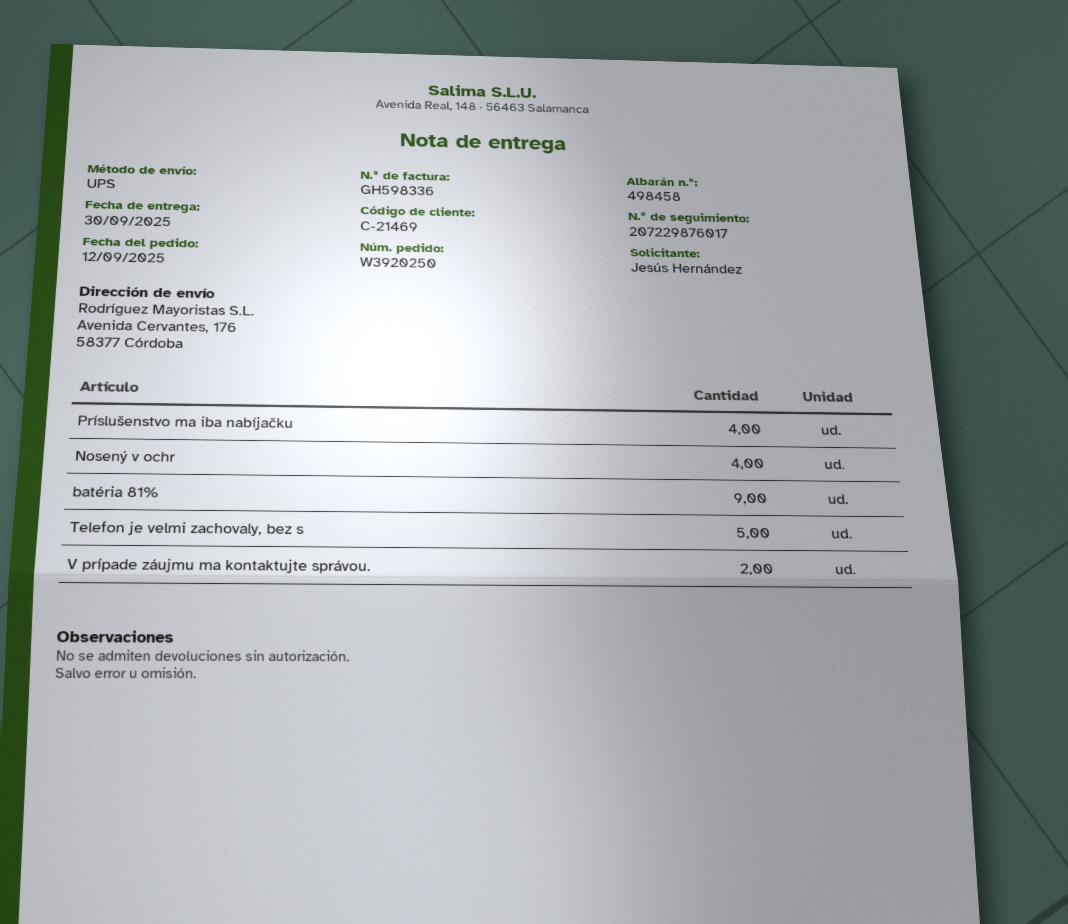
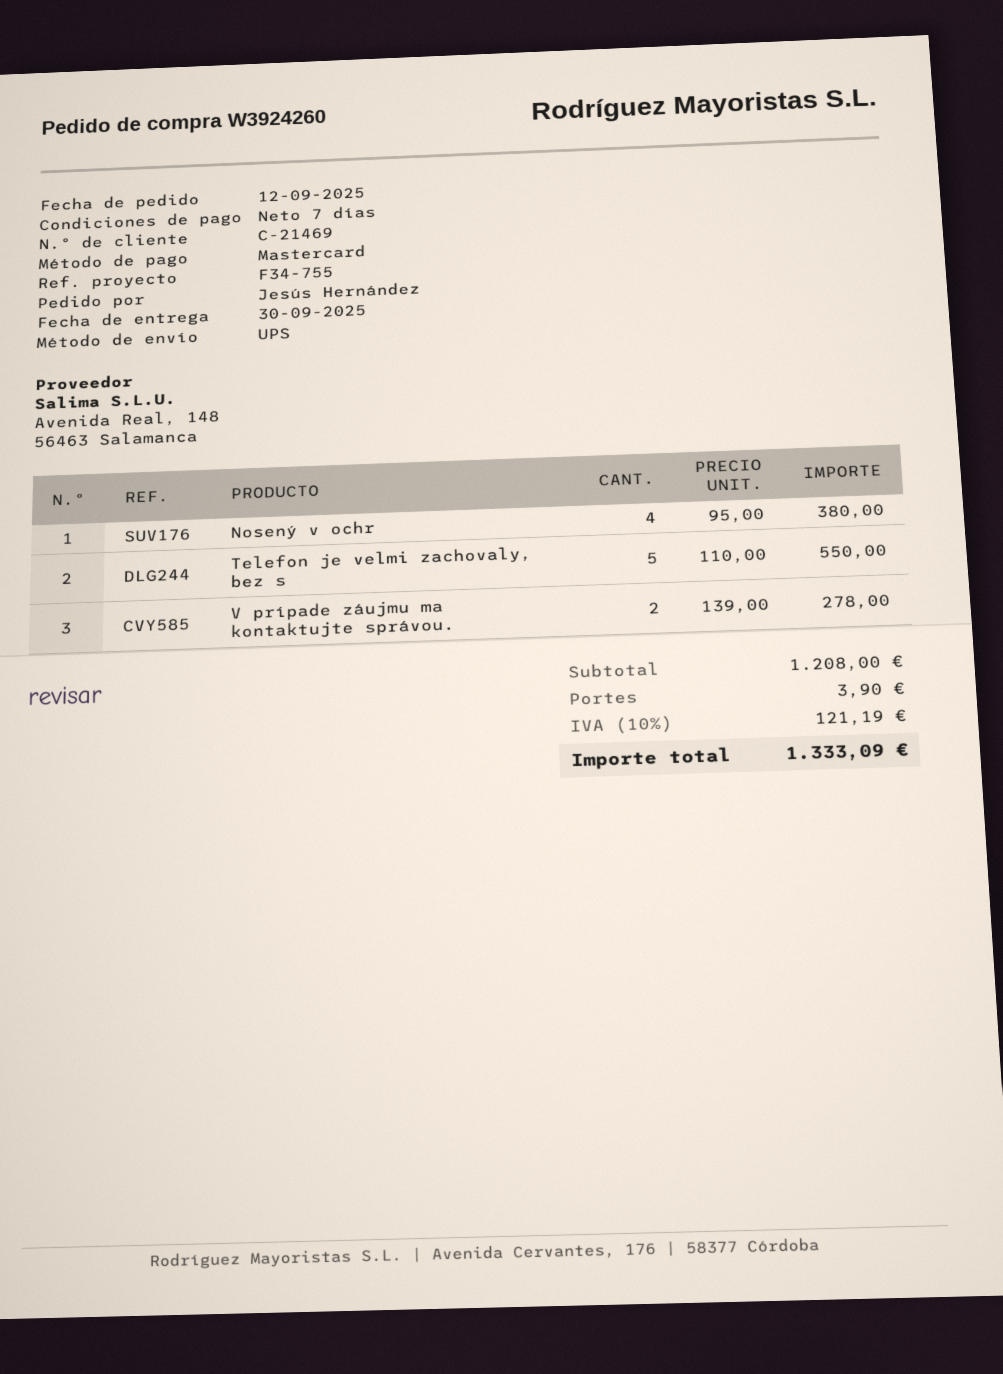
order number: W3920250 -> W3924260
Príslušenstvo ma iba nabíjačku: 4 -> none
batéria 81%: 9 -> none

